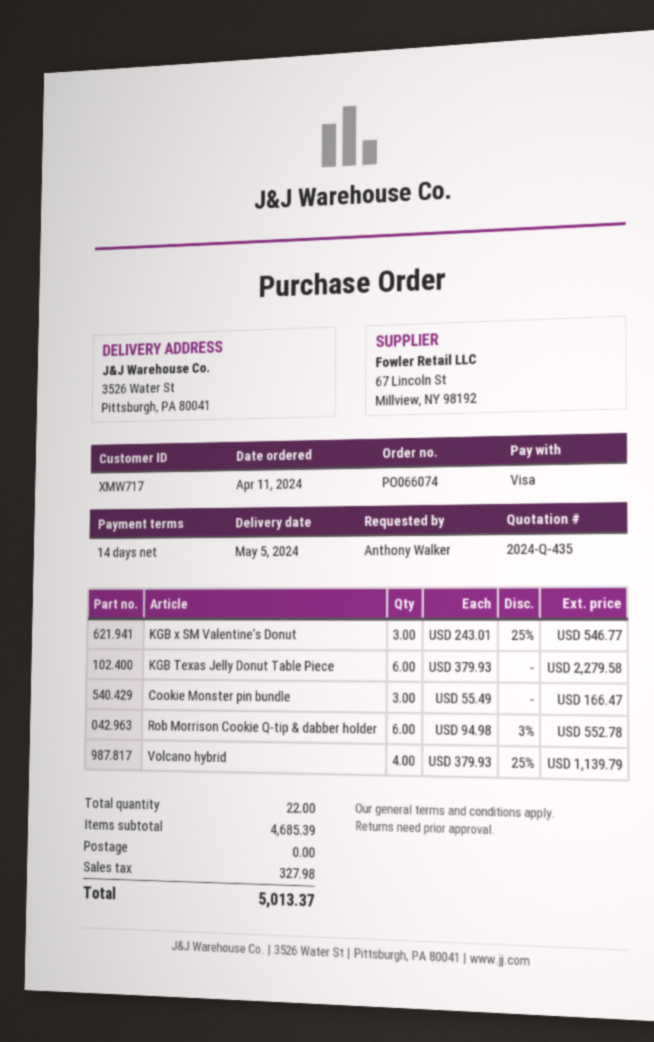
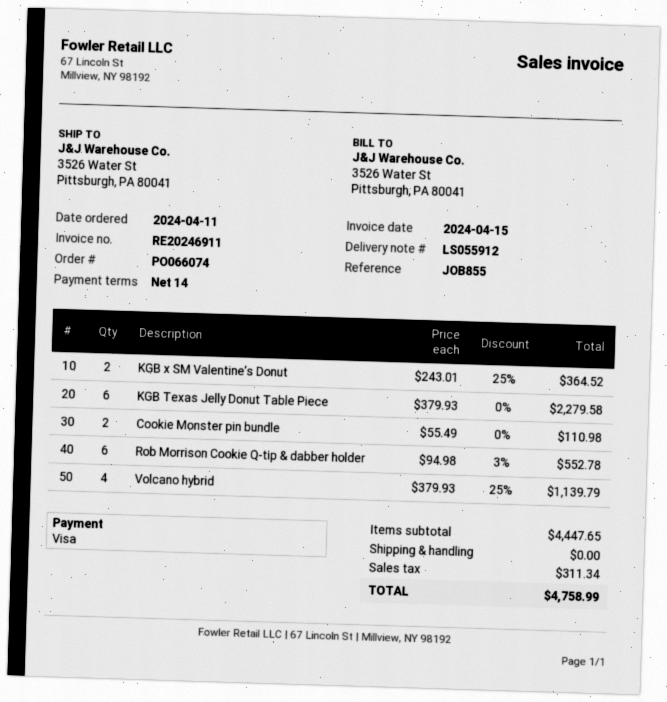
KGB x SM Valentine’s Donut: 3 x 243.01 - 25% = 546.77 -> 2 x 243.01 - 25% = 364.52
Cookie Monster pin bundle: 3 x 55.49 = 166.47 -> 2 x 55.49 = 110.98
subtotal: 4685.39 -> 4447.65
tax: 327.98 -> 311.34
total: 5013.37 -> 4758.99

